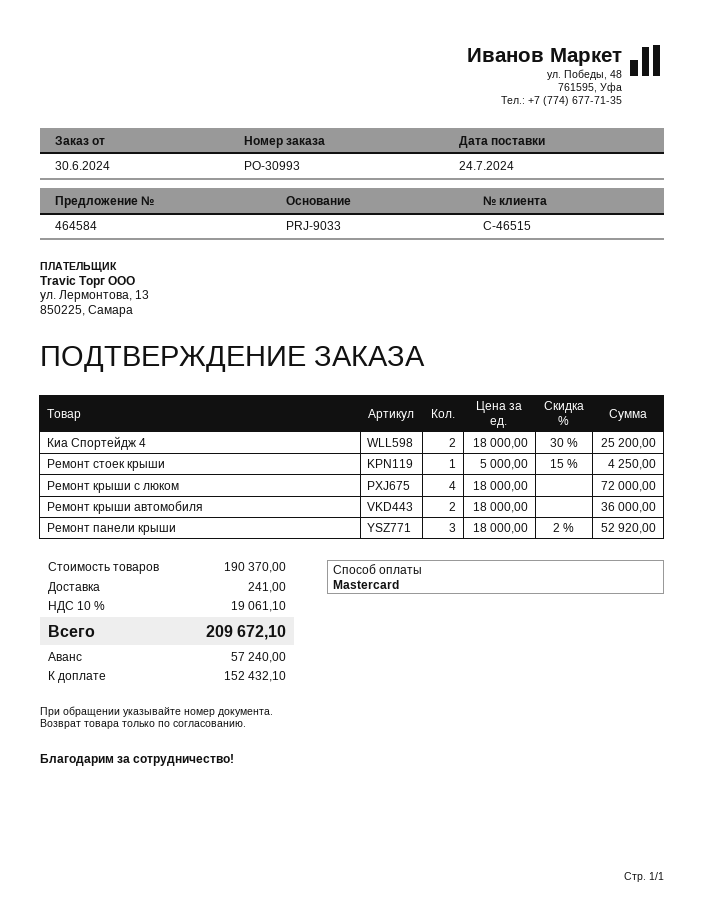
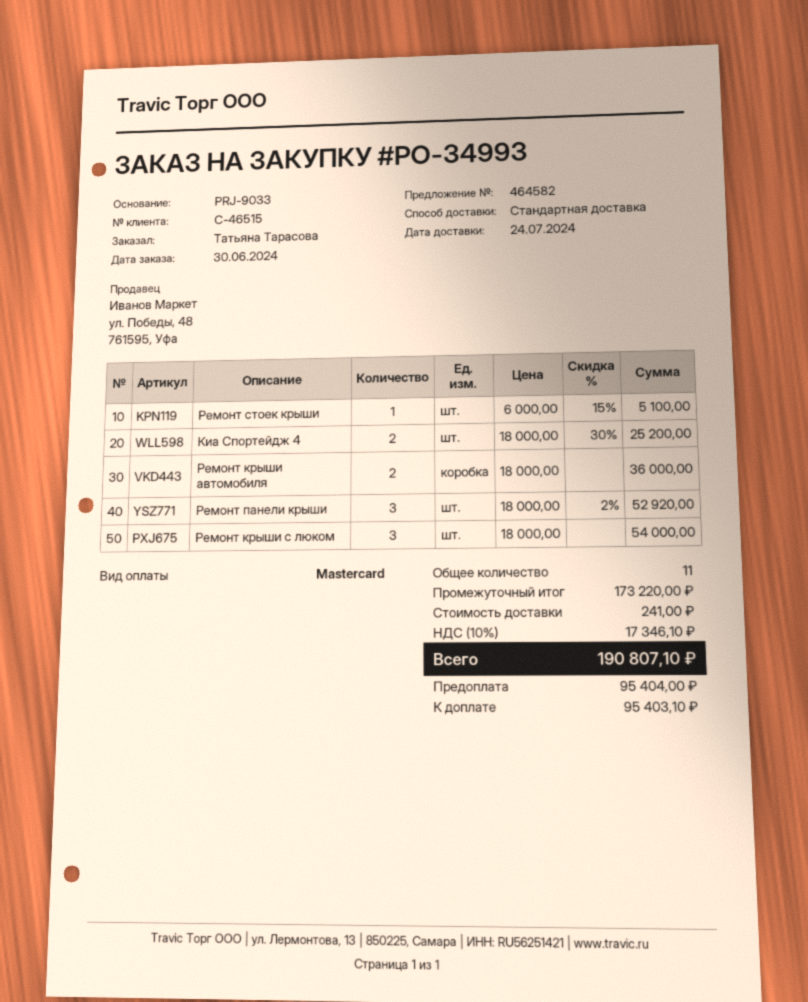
quote number: 464584 -> 464582
order number: PO-30993 -> PO-34993
Ремонт стоек крыши: 1 x 5000.00 - 15% = 4250.00 -> 1 x 6000.00 - 15% = 5100.00
Ремонт крыши с люком: 4 x 18000.00 = 72000.00 -> 3 x 18000.00 = 54000.00
subtotal: 190370.00 -> 173220.00
tax: 10% = 19061.10 -> 10% = 17346.10
total: 209672.10 -> 190807.10
deposit: 57240.00 -> 95404.00
balance: 152432.10 -> 95403.10

